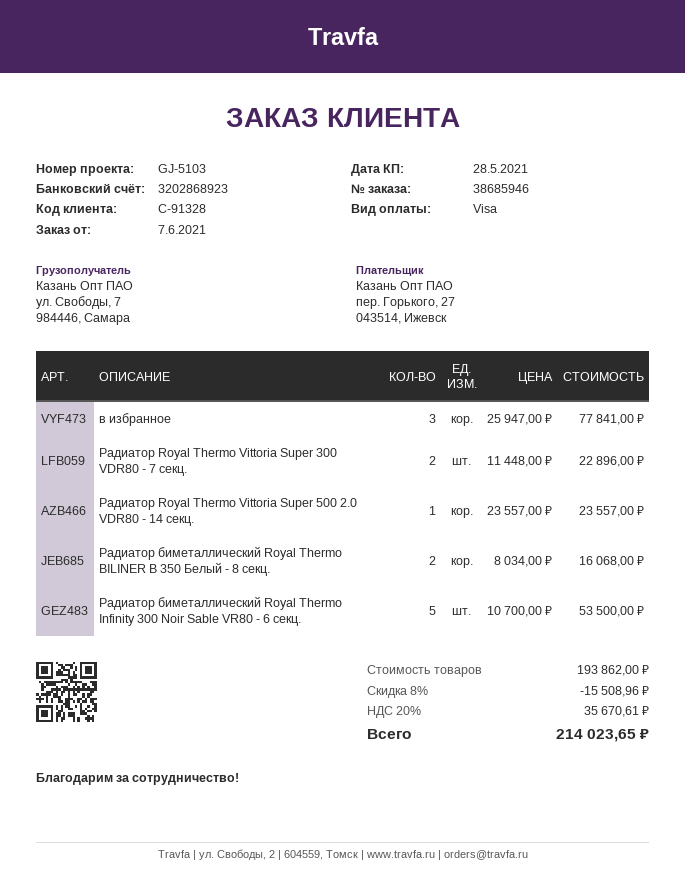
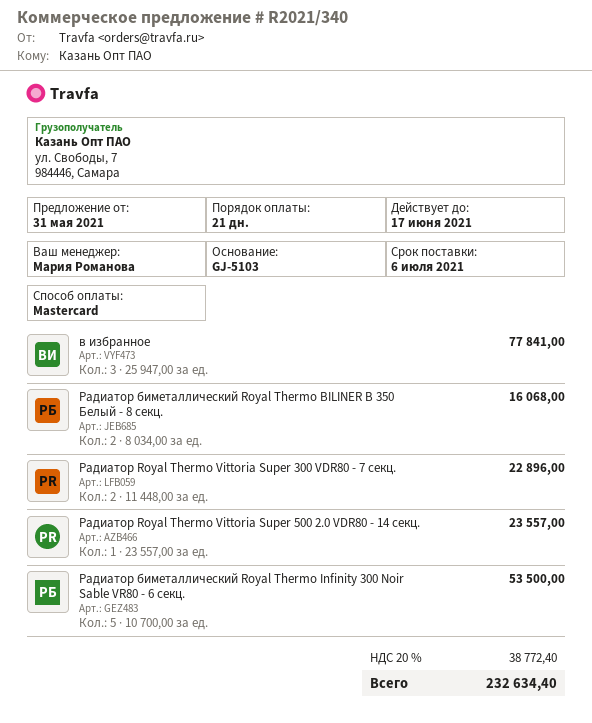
quote date: 2021-05-28 -> 2021-05-31
payment method: Visa -> Mastercard
discount: 8% = 15508.96 -> none
tax: 20% = 35670.61 -> 20% = 38772.40
total: 214023.65 -> 232634.40

